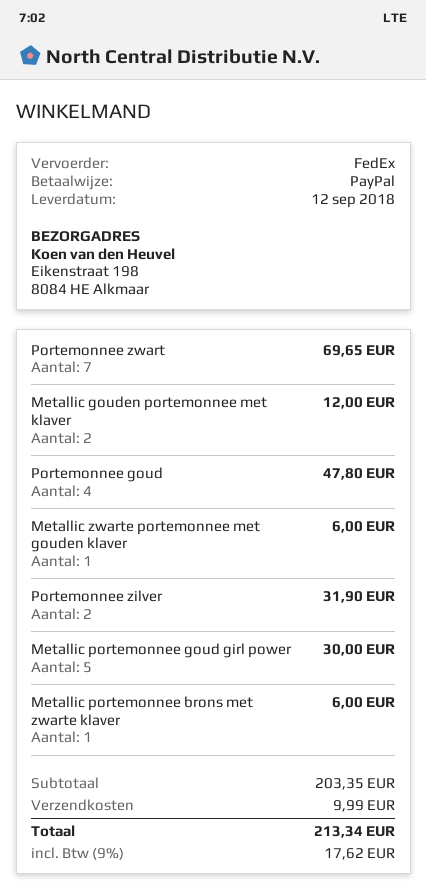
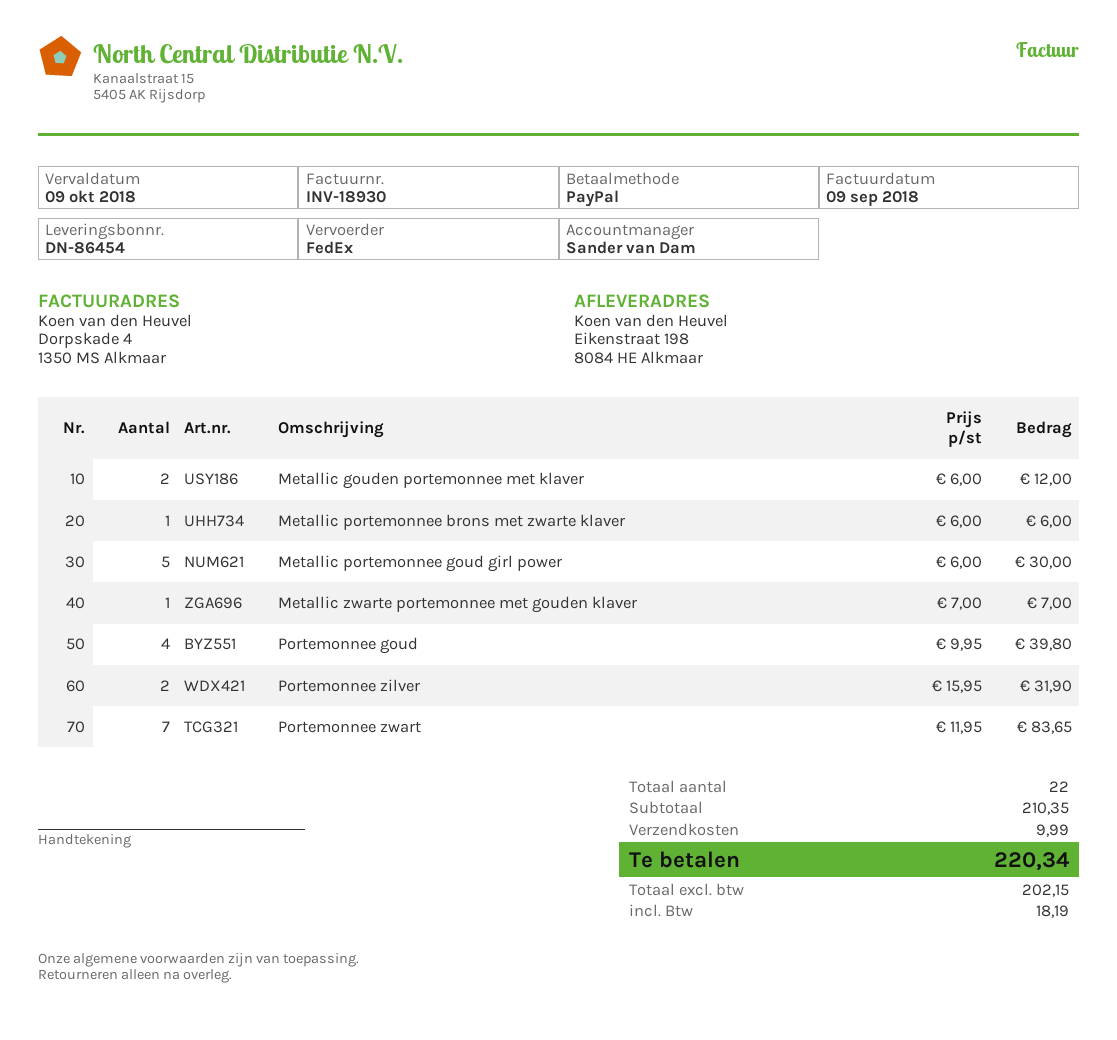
Portemonnee zwart: 7 for 69.65 -> 7 for 83.65
Portemonnee goud: 4 for 47.80 -> 4 for 39.80
Metallic zwarte portemonnee met gouden klaver: 1 for 6.00 -> 1 for 7.00
subtotal: 203.35 -> 210.35
tax: 17.62 -> 18.19
total: 213.34 -> 220.34

